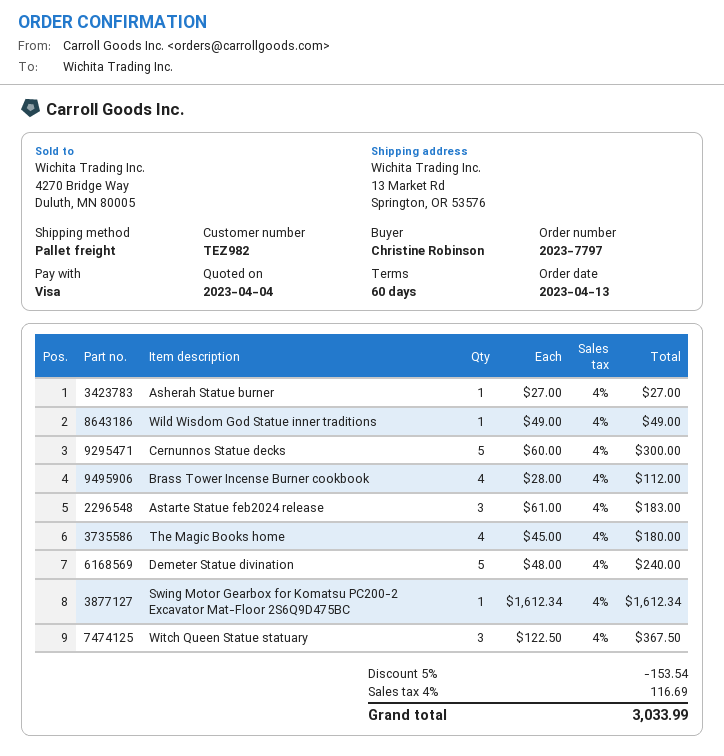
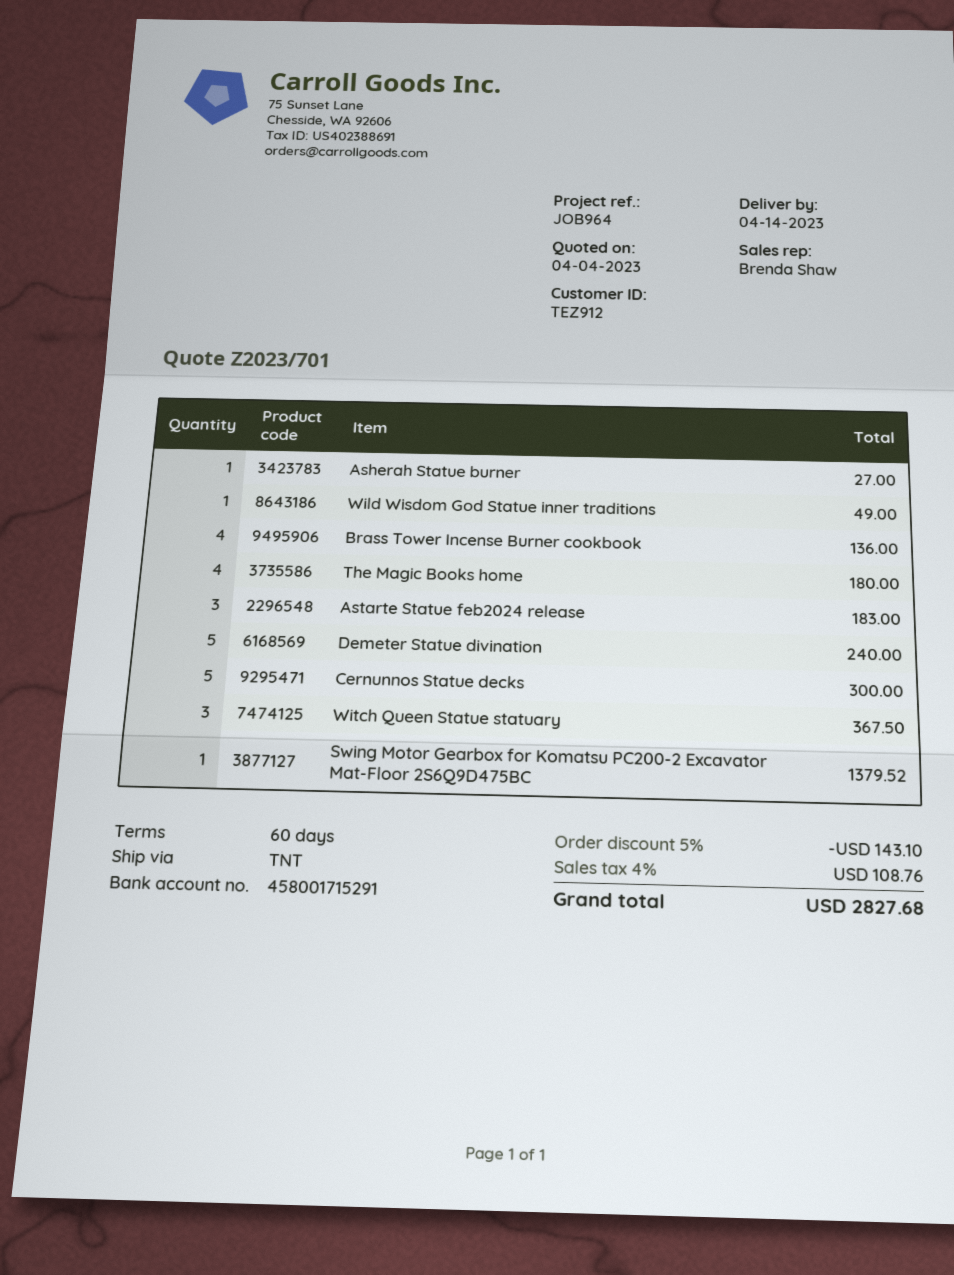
customer number: TEZ982 -> TEZ912
shipping method: pallet freight -> TNT
Brass Tower Incense Burner cookbook: 4 for 112.00 -> 4 for 136.00
Swing Motor Gearbox for Komatsu PC200-2 Excavator Mat-Floor 2S6Q9D475BC: 1 for 1612.34 -> 1 for 1379.52
discount: 5% = 153.54 -> 5% = 143.10
tax: 4% = 116.69 -> 4% = 108.76
total: 3033.99 -> 2827.68

